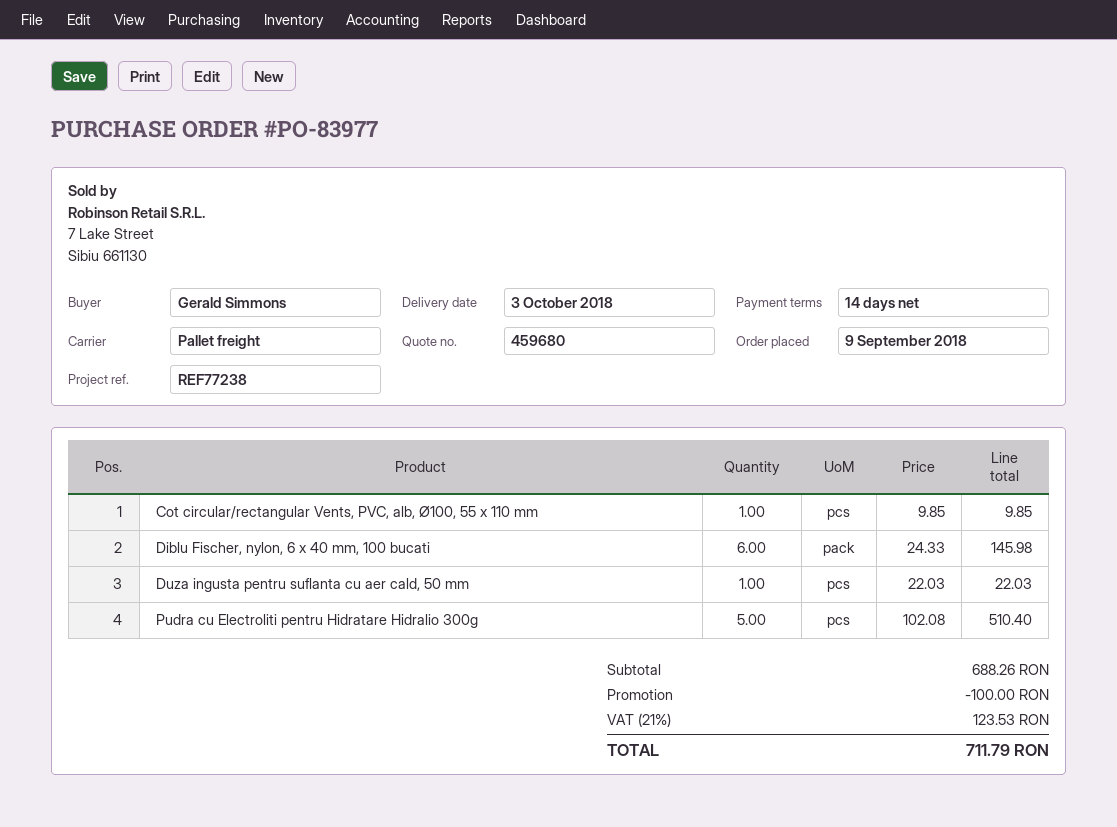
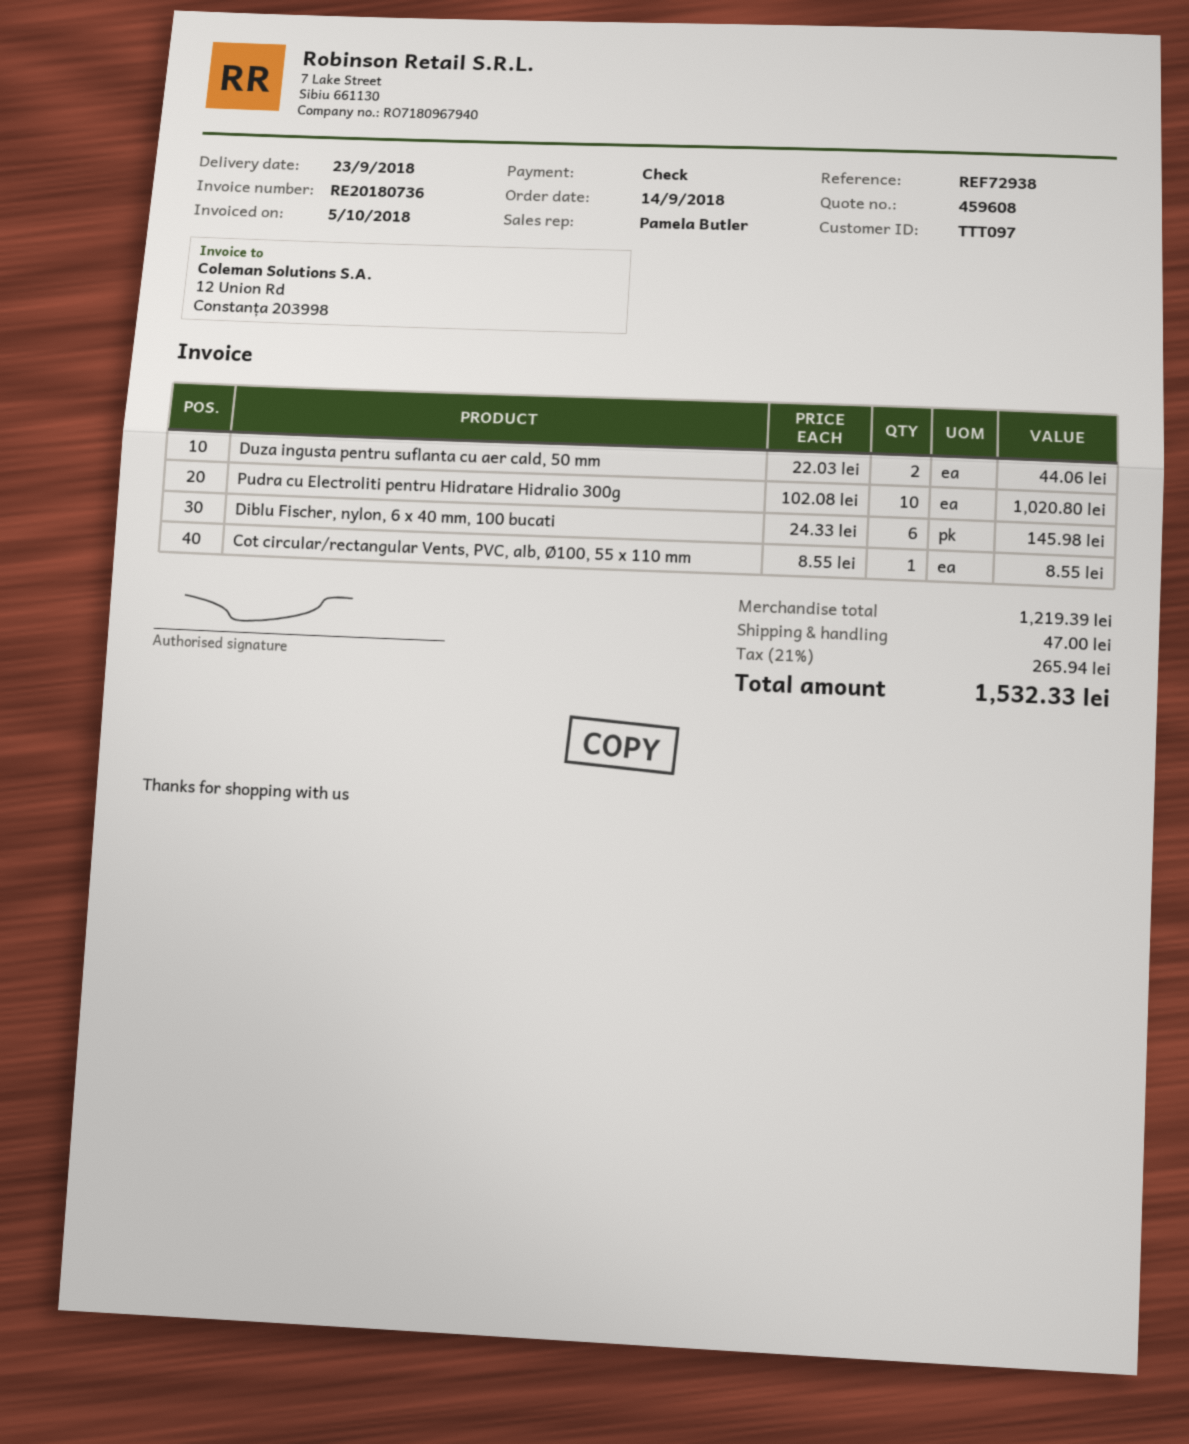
quote number: 459680 -> 459608
order date: 2018-09-09 -> 2018-09-14
delivery date: 2018-10-03 -> 2018-09-23
reference: REF77238 -> REF72938
Cot circular/rectangular Vents, PVC, alb, Ø100, 55 x 110 mm: 1 x 9.85 = 9.85 -> 1 x 8.55 = 8.55
Duza ingusta pentru suflanta cu aer cald, 50 mm: 1 x 22.03 = 22.03 -> 2 x 22.03 = 44.06
Pudra cu Electroliti pentru Hidratare Hidralio 300g: 5 x 102.08 = 510.40 -> 10 x 102.08 = 1020.80
subtotal: 688.26 -> 1219.39
discount: 100.00 -> none
shipping: none -> 47.00
tax: 21% = 123.53 -> 21% = 265.94
total: 711.79 -> 1532.33

